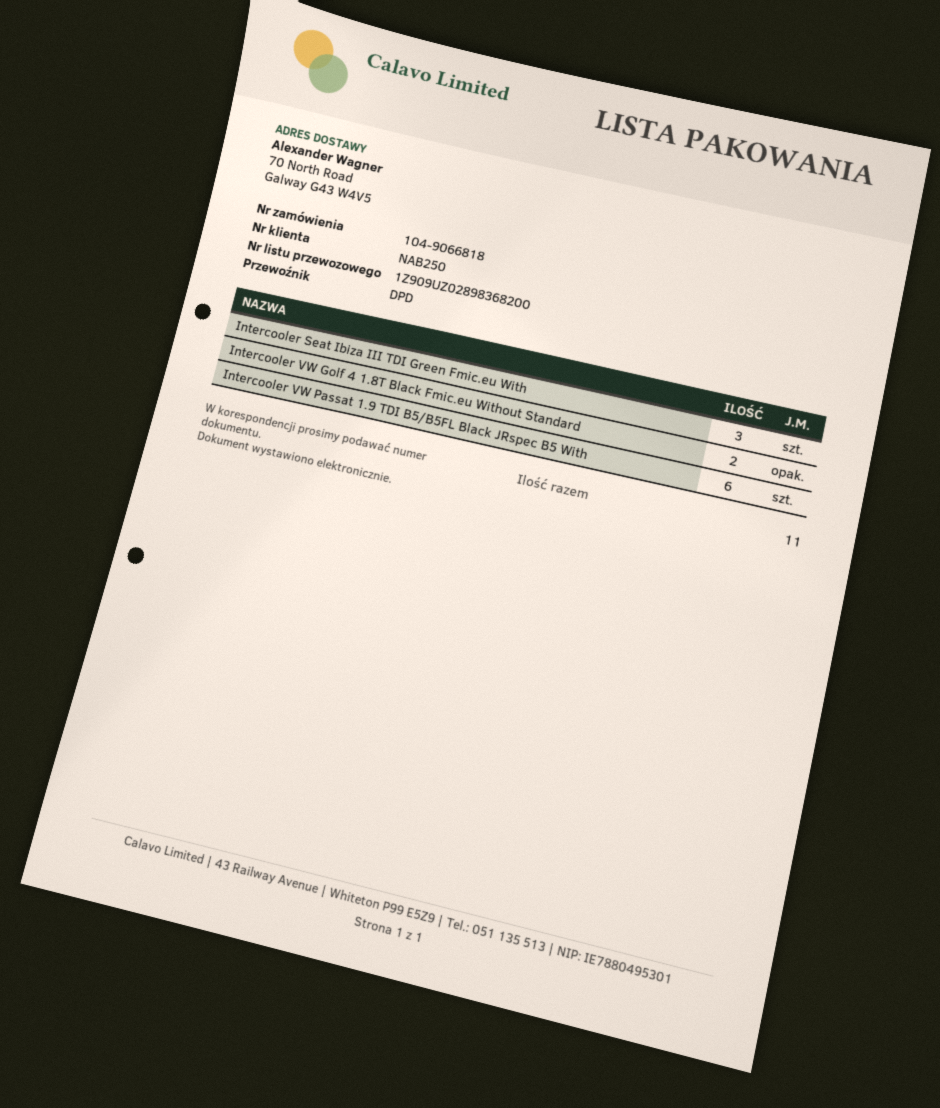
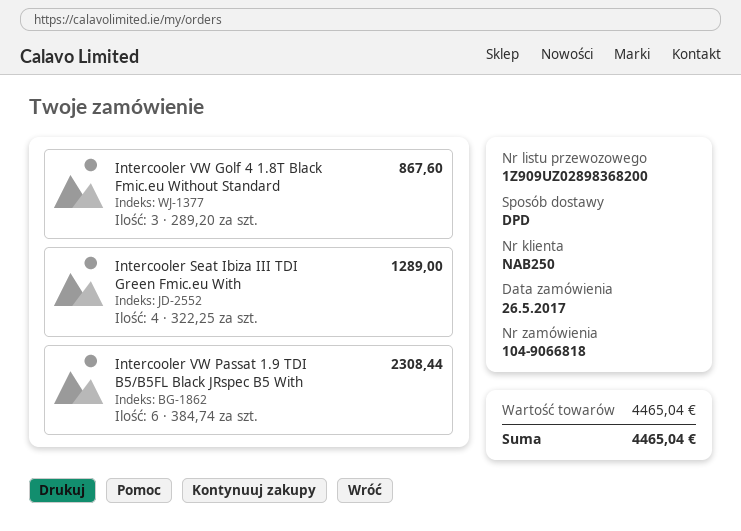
Intercooler Seat Ibiza III TDI Green Fmic.eu With: 3 -> 4
Intercooler VW Golf 4 1.8T Black Fmic.eu Without Standard: 2 -> 3

